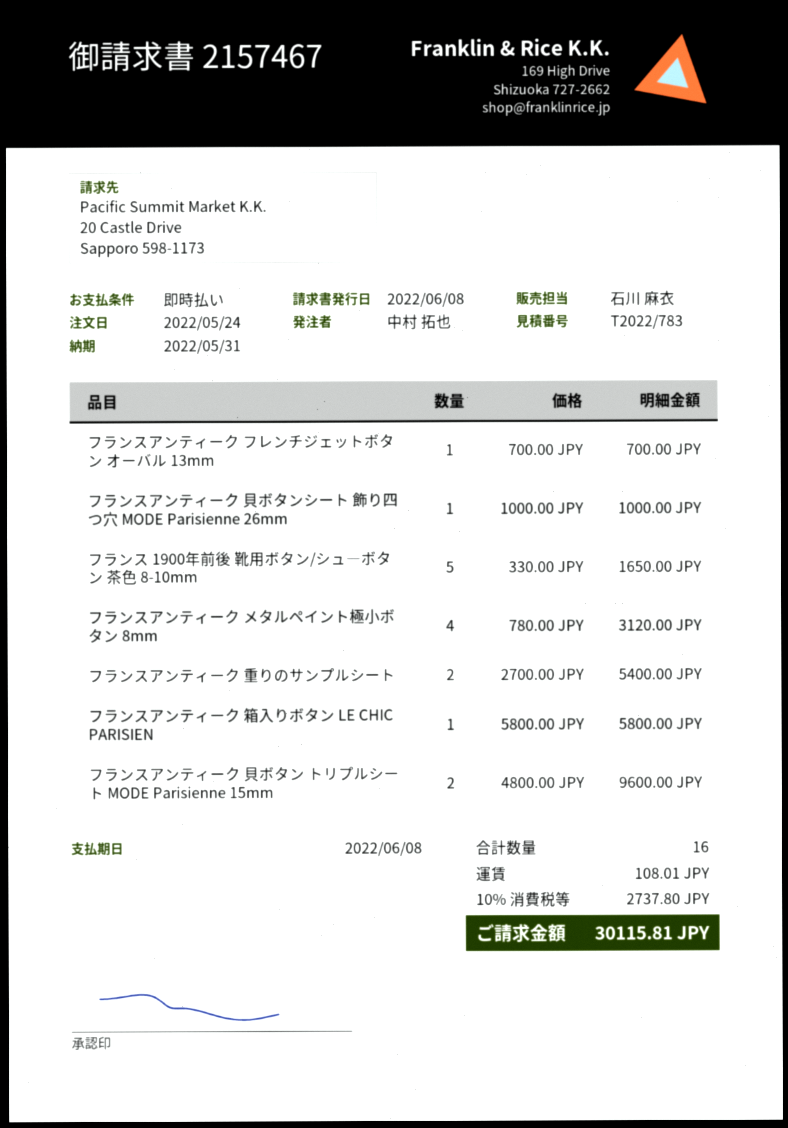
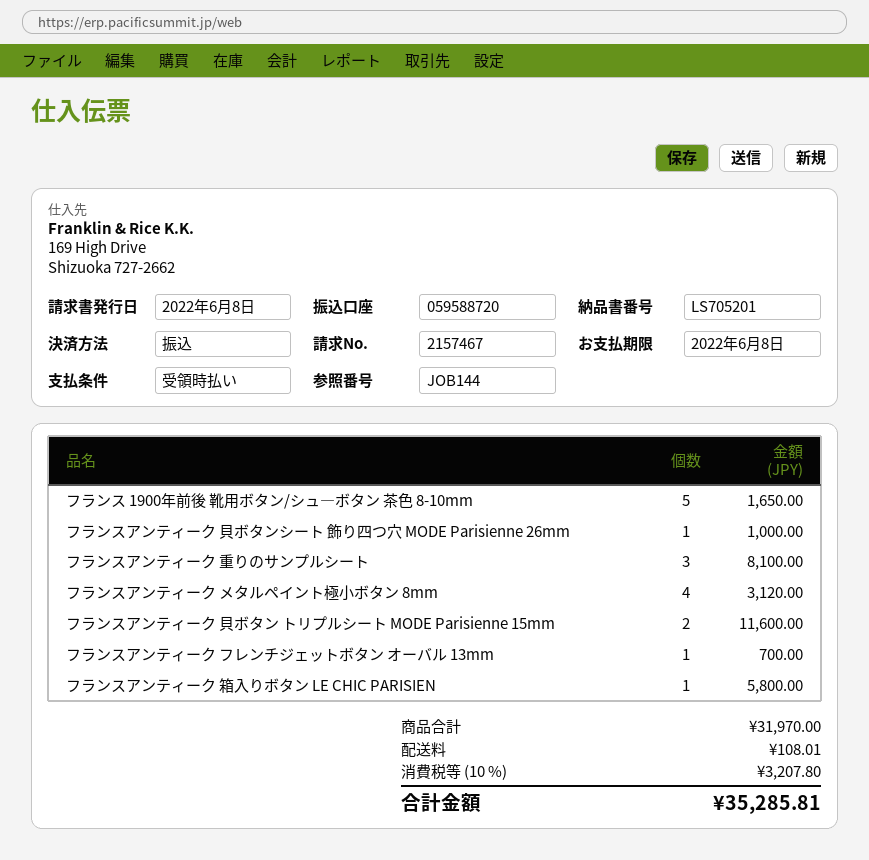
フランスアンティーク 重りのサンプルシート: 2 for 5400.00 -> 3 for 8100.00
フランスアンティーク 貝ボタン トリプルシート MODE Parisienne 15mm: 2 for 9600.00 -> 2 for 11600.00
tax: 10% = 2737.80 -> 10% = 3207.80
total: 30115.81 -> 35285.81

